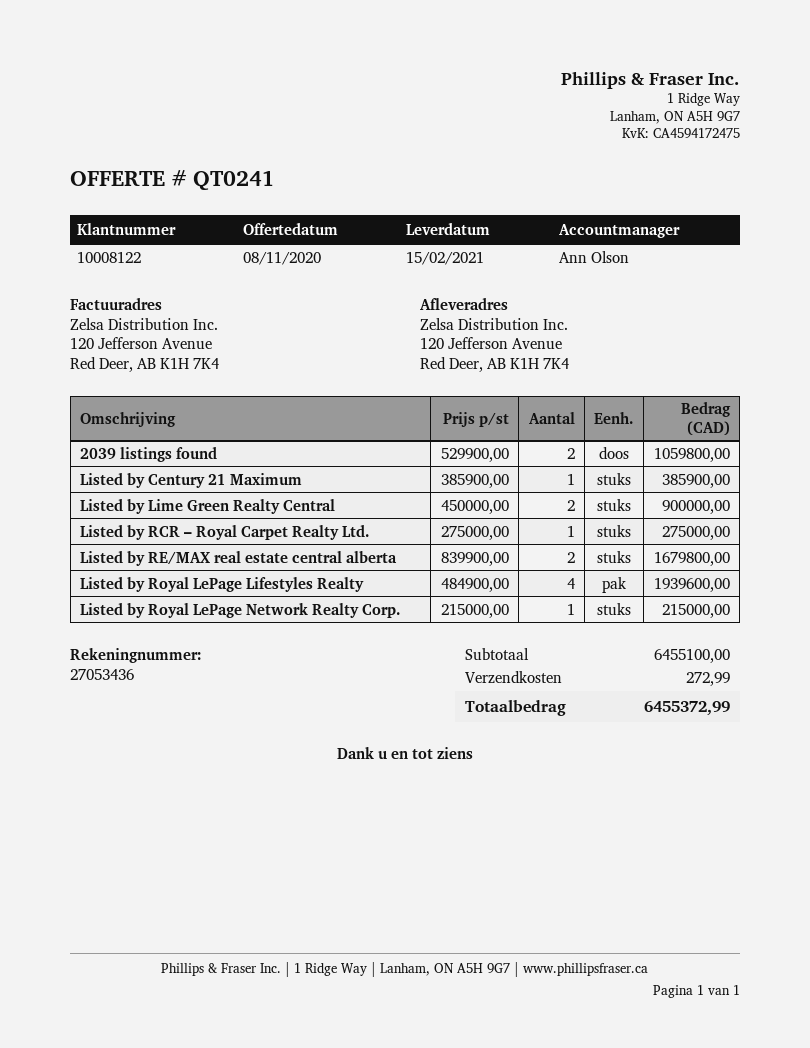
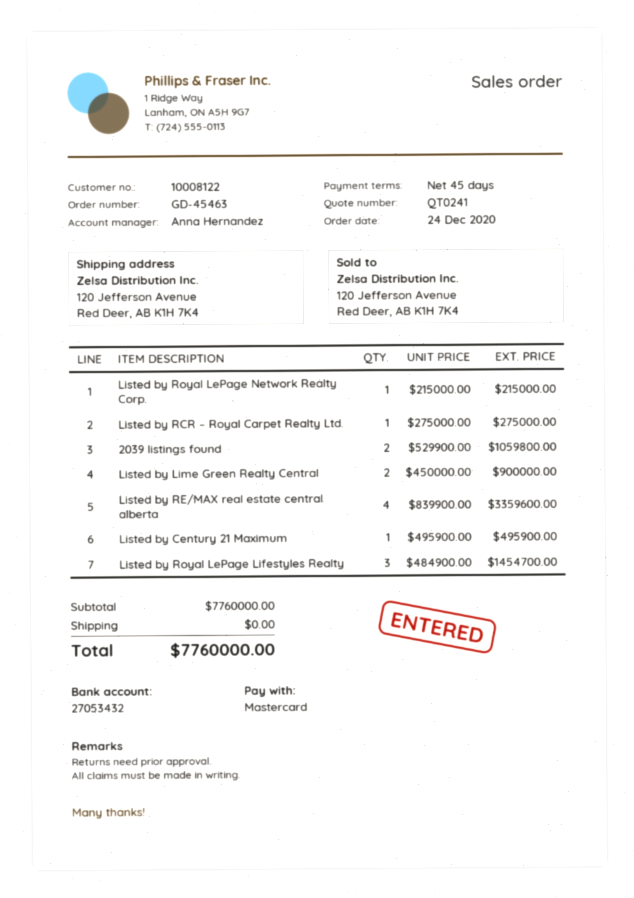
sales rep: Ann Olson -> Anna Hernandez
bank account: 27053436 -> 27053432
Listed by Century 21 Maximum: 1 x 385900.00 = 385900.00 -> 1 x 495900.00 = 495900.00
Listed by RE/MAX real estate central alberta: 2 x 839900.00 = 1679800.00 -> 4 x 839900.00 = 3359600.00
Listed by Royal LePage Lifestyles Realty: 4 x 484900.00 = 1939600.00 -> 3 x 484900.00 = 1454700.00
subtotal: 6455100.00 -> 7760000.00
shipping: 272.99 -> 0.00
total: 6455372.99 -> 7760000.00

